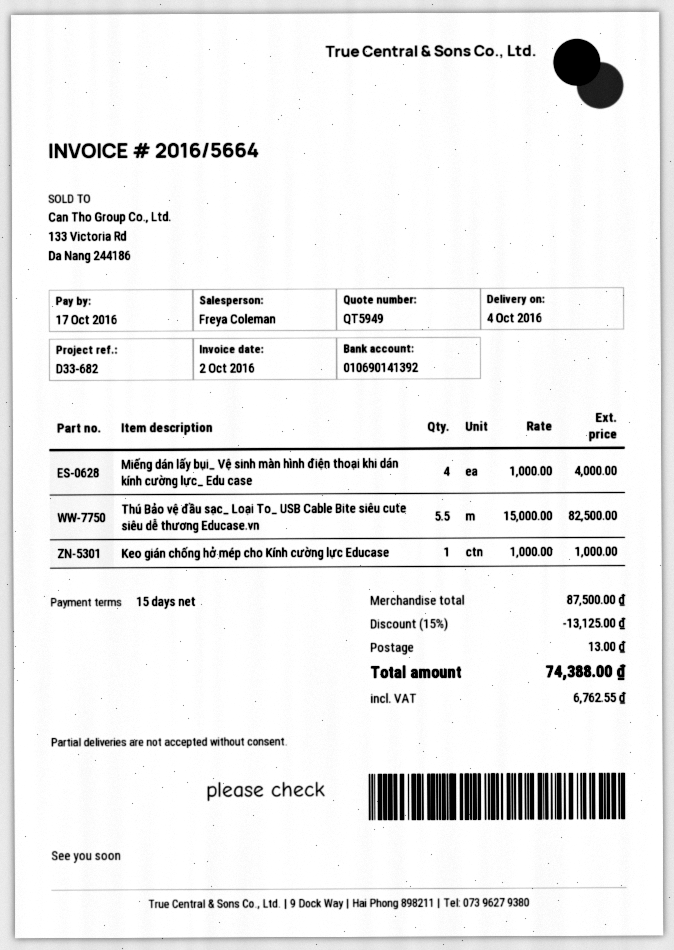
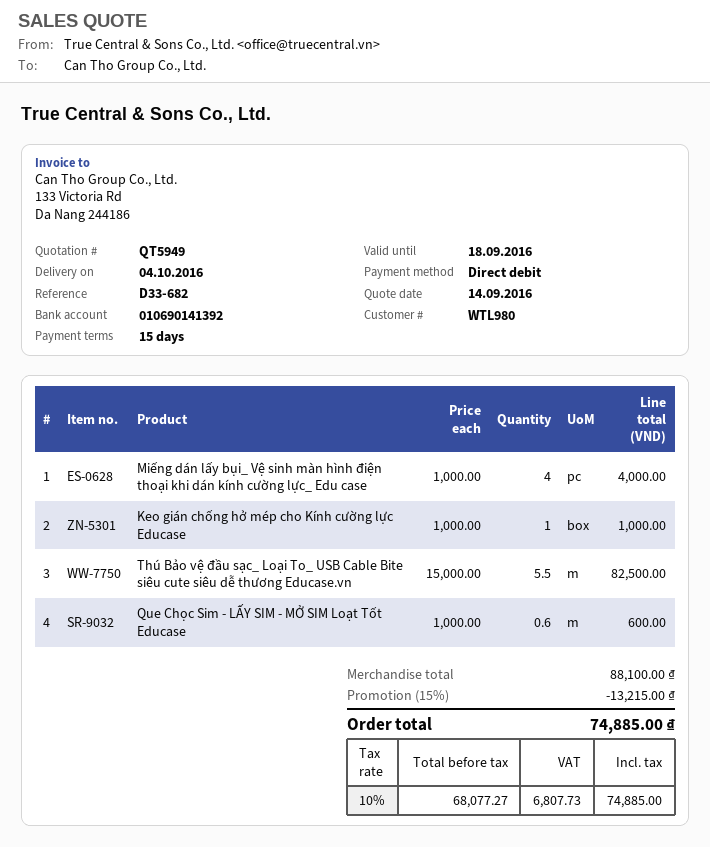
Que Chọc Sim - LẤY SIM - MỞ SIM Loạt Tốt Educase: none -> 0.6 x 1000.00 = 600.00
subtotal: 87500.00 -> 88100.00
discount: 15% = 13125.00 -> 15% = 13215.00
shipping: 13.00 -> none
tax: 6762.55 -> 6807.73
total: 74388.00 -> 74885.00

